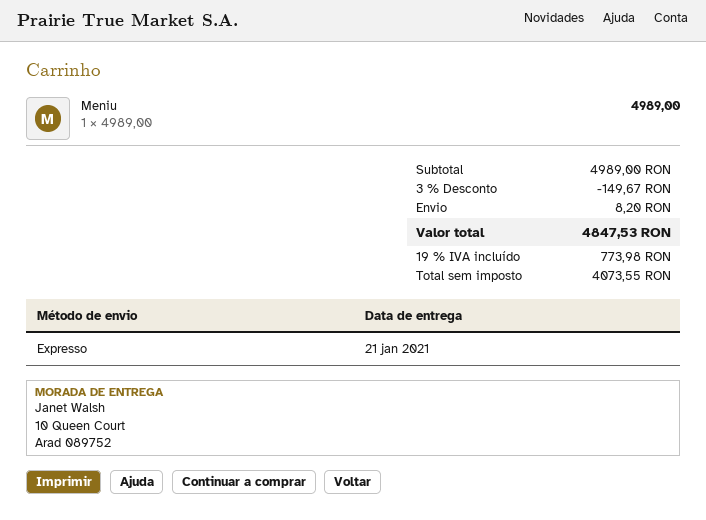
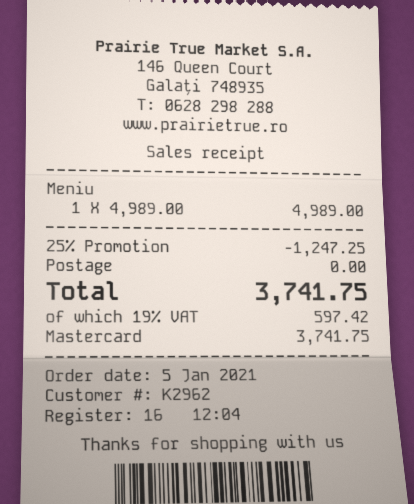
discount: 3% = 149.67 -> 25% = 1247.25
shipping: 8.20 -> 0.00
tax: 19% = 773.98 -> 19% = 597.42
total: 4847.53 -> 3741.75

